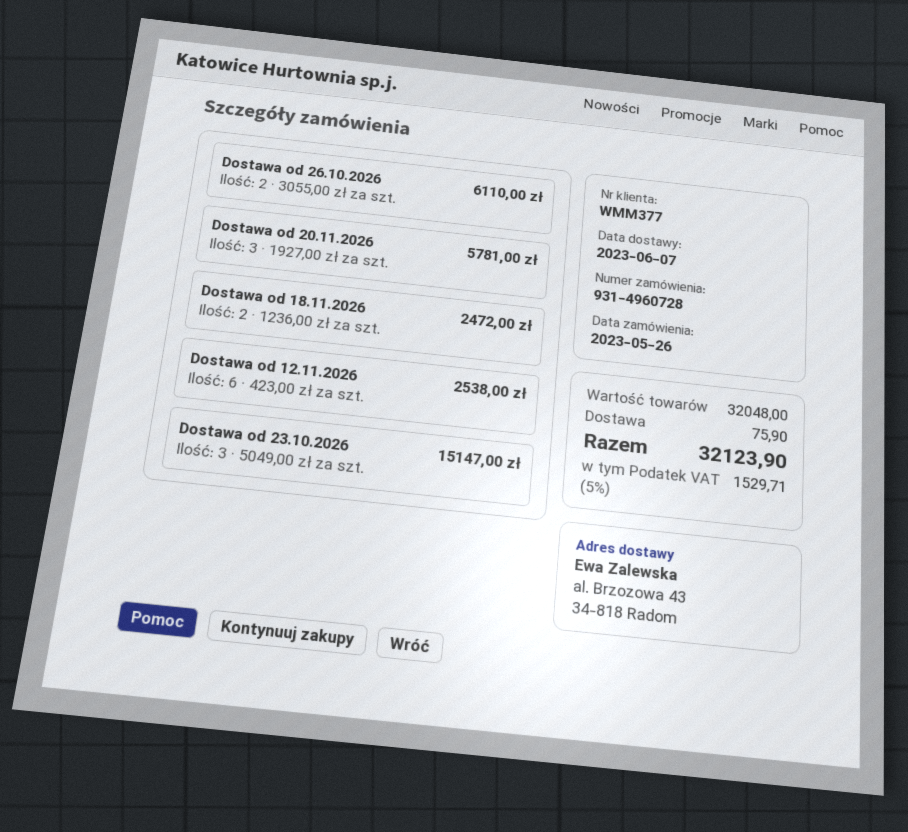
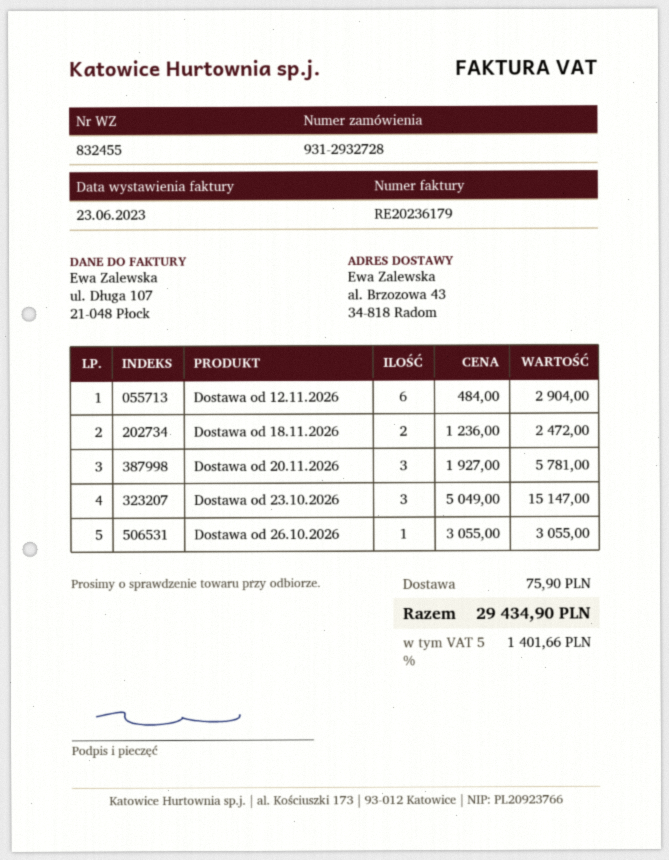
order number: 931-4960728 -> 931-2932728
Dostawa od 26.10.2026: 2 x 3055.00 = 6110.00 -> 1 x 3055.00 = 3055.00
Dostawa od 12.11.2026: 6 x 423.00 = 2538.00 -> 6 x 484.00 = 2904.00
tax: 5% = 1529.71 -> 5% = 1401.66
total: 32123.90 -> 29434.90

